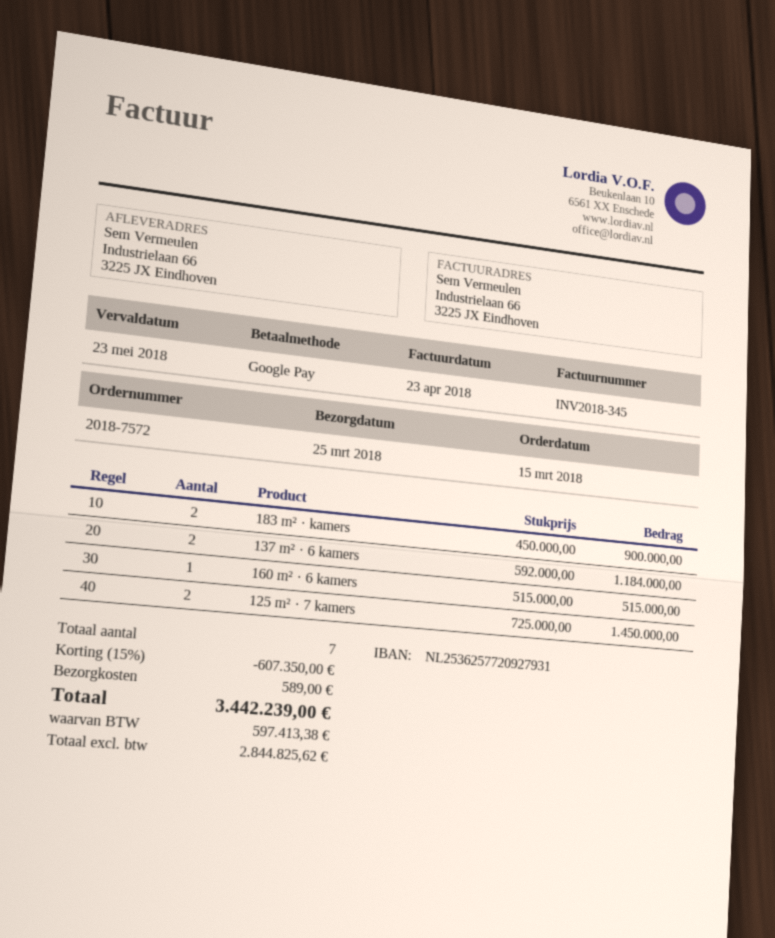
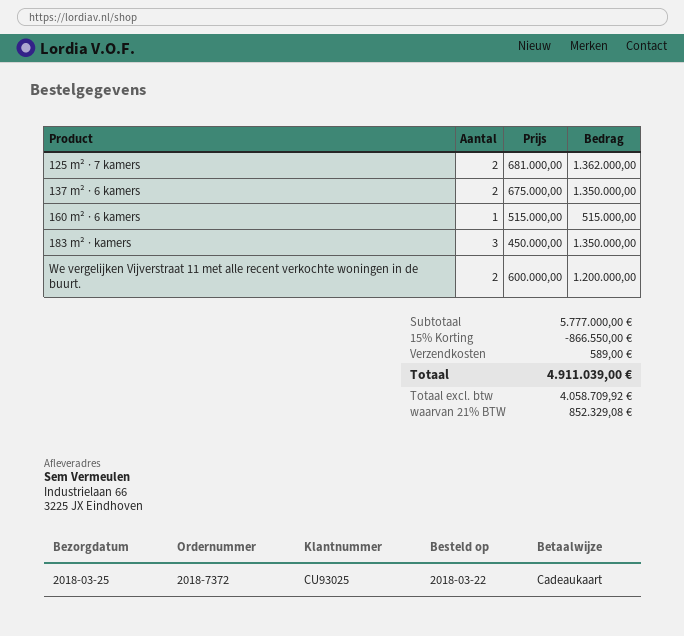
order number: 2018-7572 -> 2018-7372
order date: 2018-03-15 -> 2018-03-22
payment method: Google Pay -> gift card
183 m² · kamers: 2 x 450000.00 = 900000.00 -> 3 x 450000.00 = 1350000.00
137 m² · 6 kamers: 2 x 592000.00 = 1184000.00 -> 2 x 675000.00 = 1350000.00
125 m² · 7 kamers: 2 x 725000.00 = 1450000.00 -> 2 x 681000.00 = 1362000.00
We vergelijken Vijverstraat 11 met alle recent verkochte woningen in de buurt.: none -> 2 x 600000.00 = 1200000.00
discount: 15% = 607350.00 -> 15% = 866550.00
net: 2844825.62 -> 4058709.92
tax: 597413.38 -> 852329.08
total: 3442239.00 -> 4911039.00

